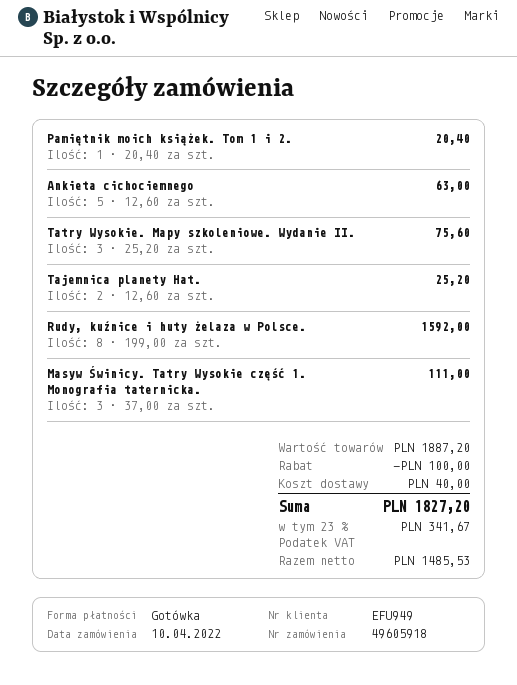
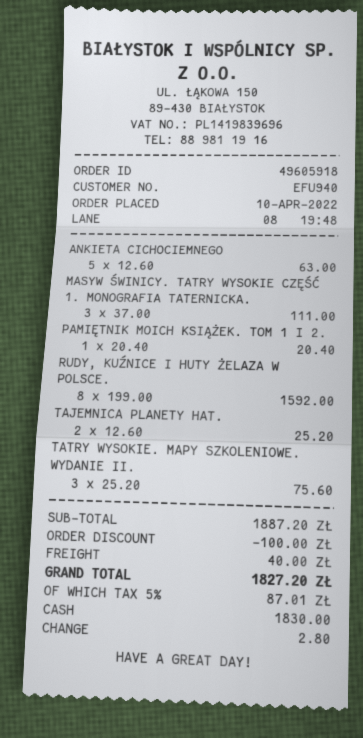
customer number: EFU949 -> EFU940
tax: 23% = 341.67 -> 5% = 87.01

